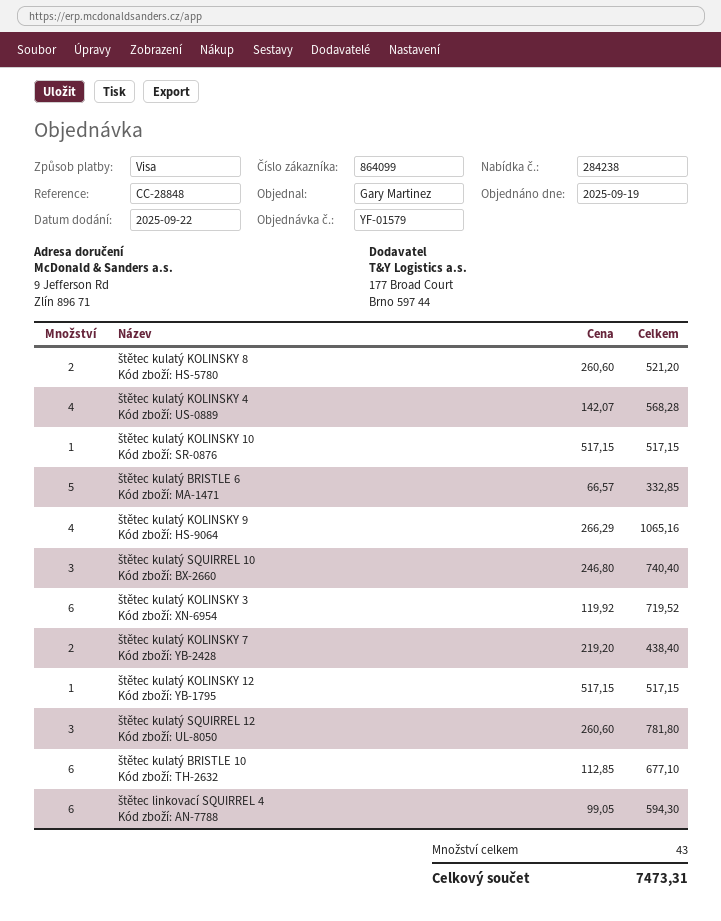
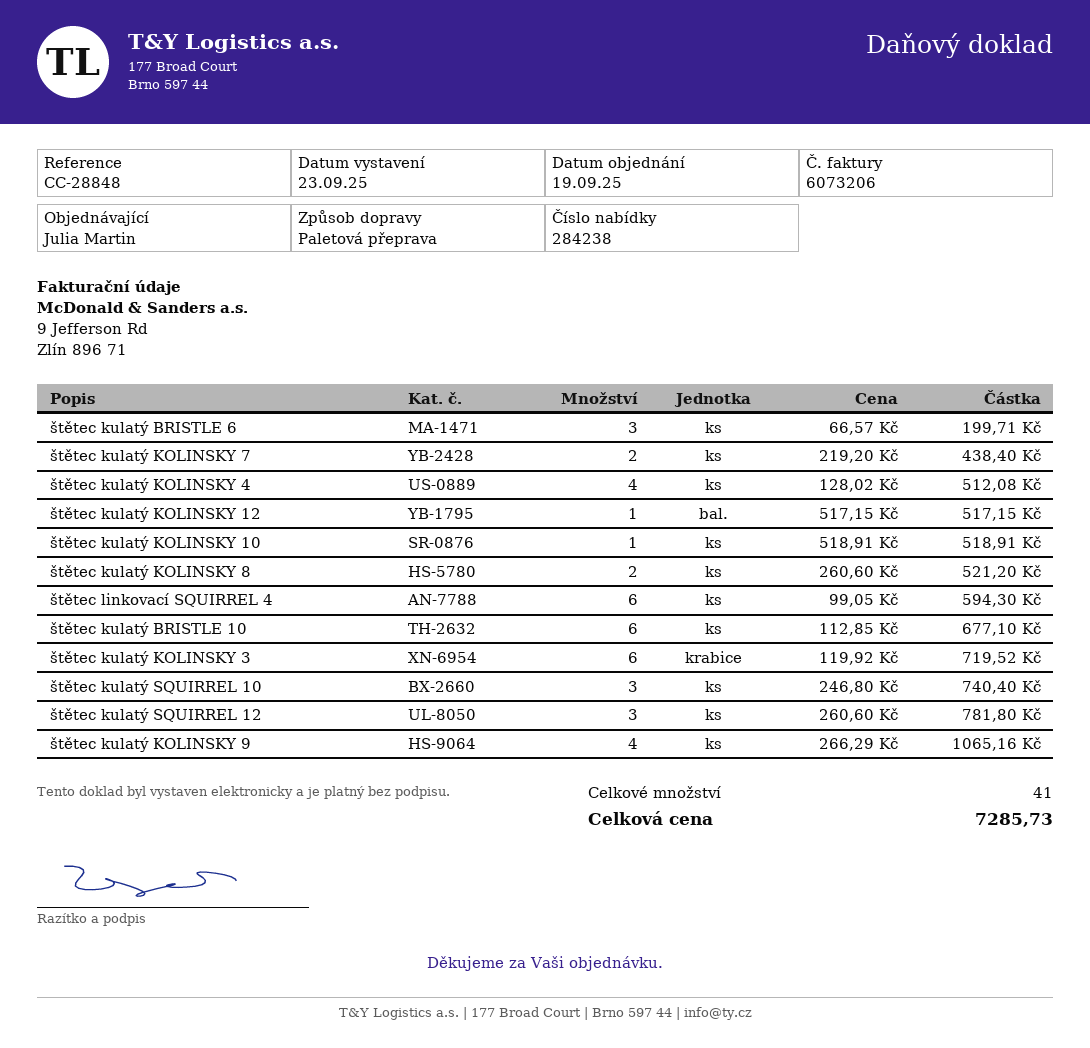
ordered by: Gary Martinez -> Julia Martin
štětec kulatý KOLINSKY 4: 4 x 142.07 = 568.28 -> 4 x 128.02 = 512.08
štětec kulatý KOLINSKY 10: 1 x 517.15 = 517.15 -> 1 x 518.91 = 518.91
štětec kulatý BRISTLE 6: 5 x 66.57 = 332.85 -> 3 x 66.57 = 199.71
total quantity: 43 -> 41
total: 7473.31 -> 7285.73

